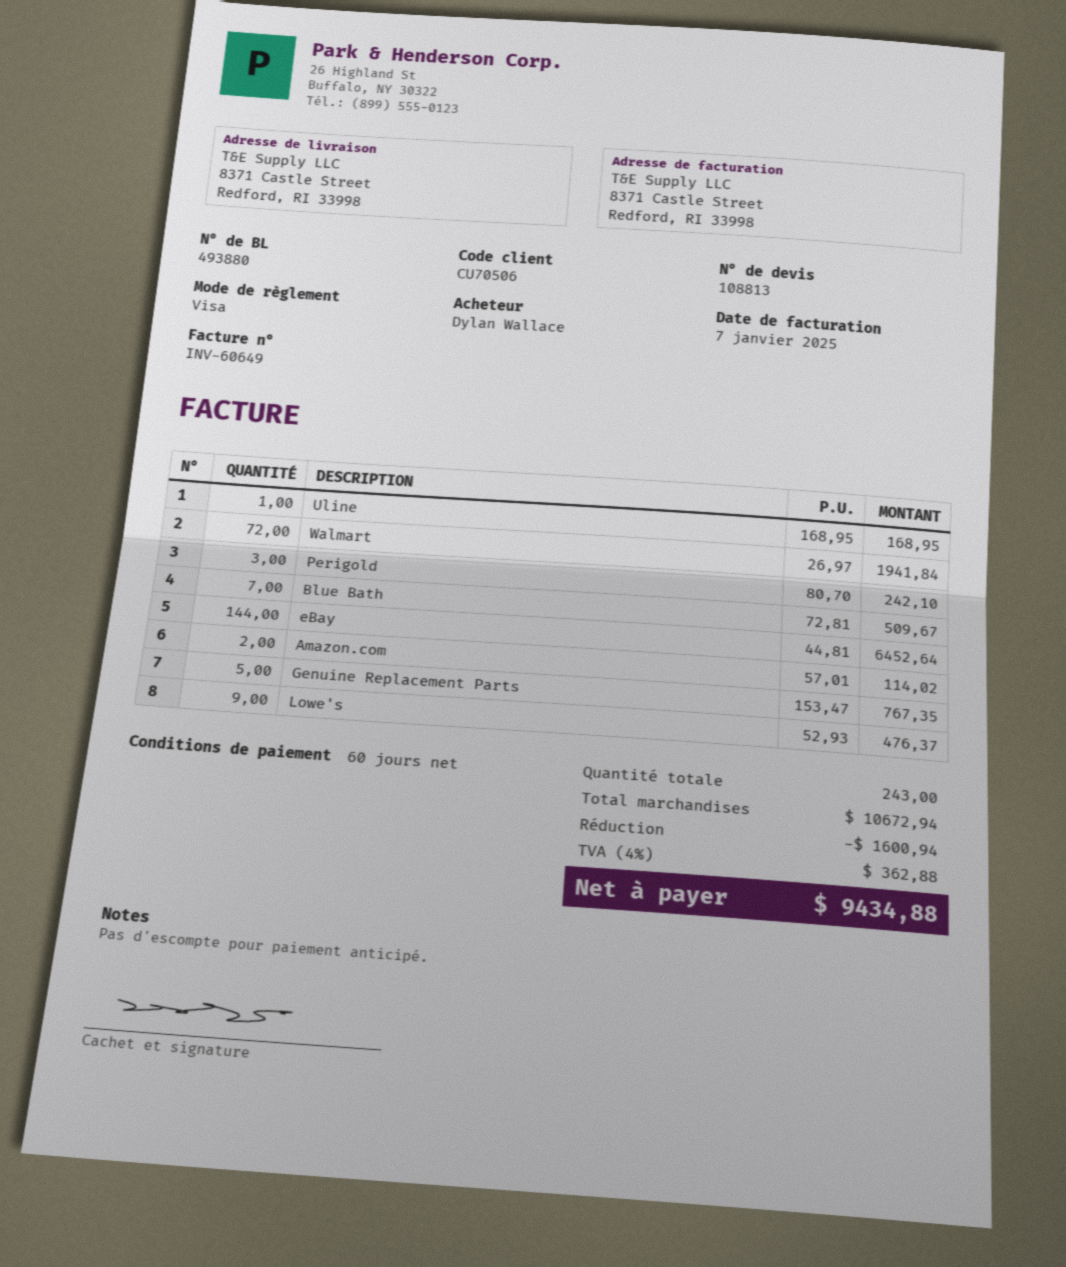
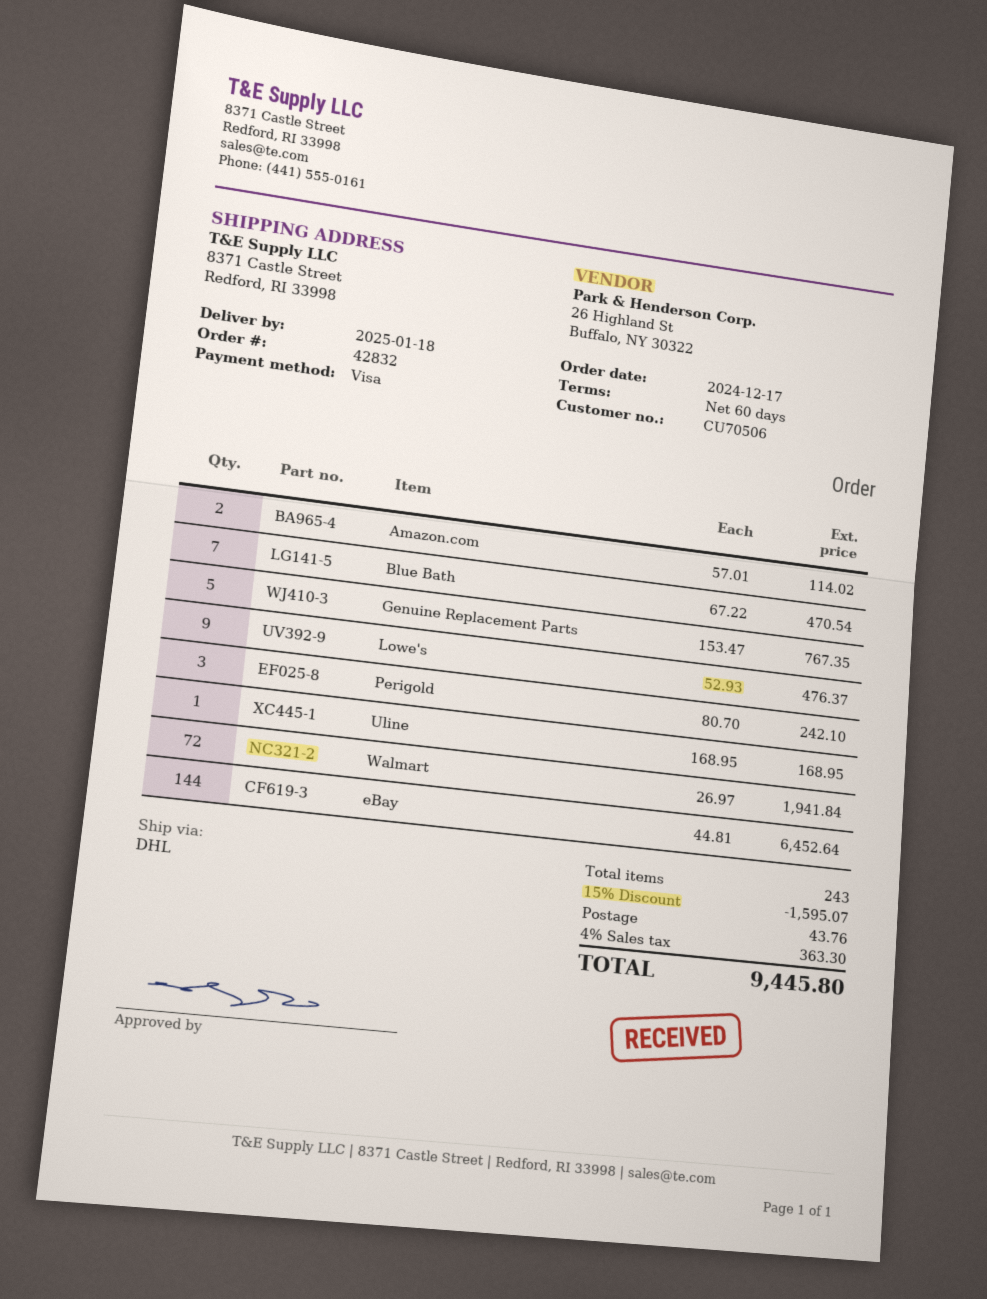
Blue Bath: 7 x 72.81 = 509.67 -> 7 x 67.22 = 470.54
discount: 1600.94 -> 1595.07
shipping: none -> 43.76
tax: 4% = 362.88 -> 4% = 363.30
total: 9434.88 -> 9445.80

